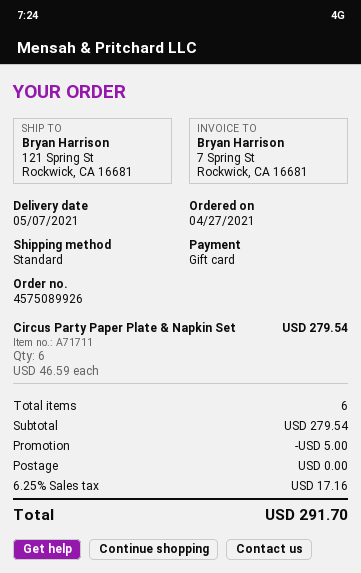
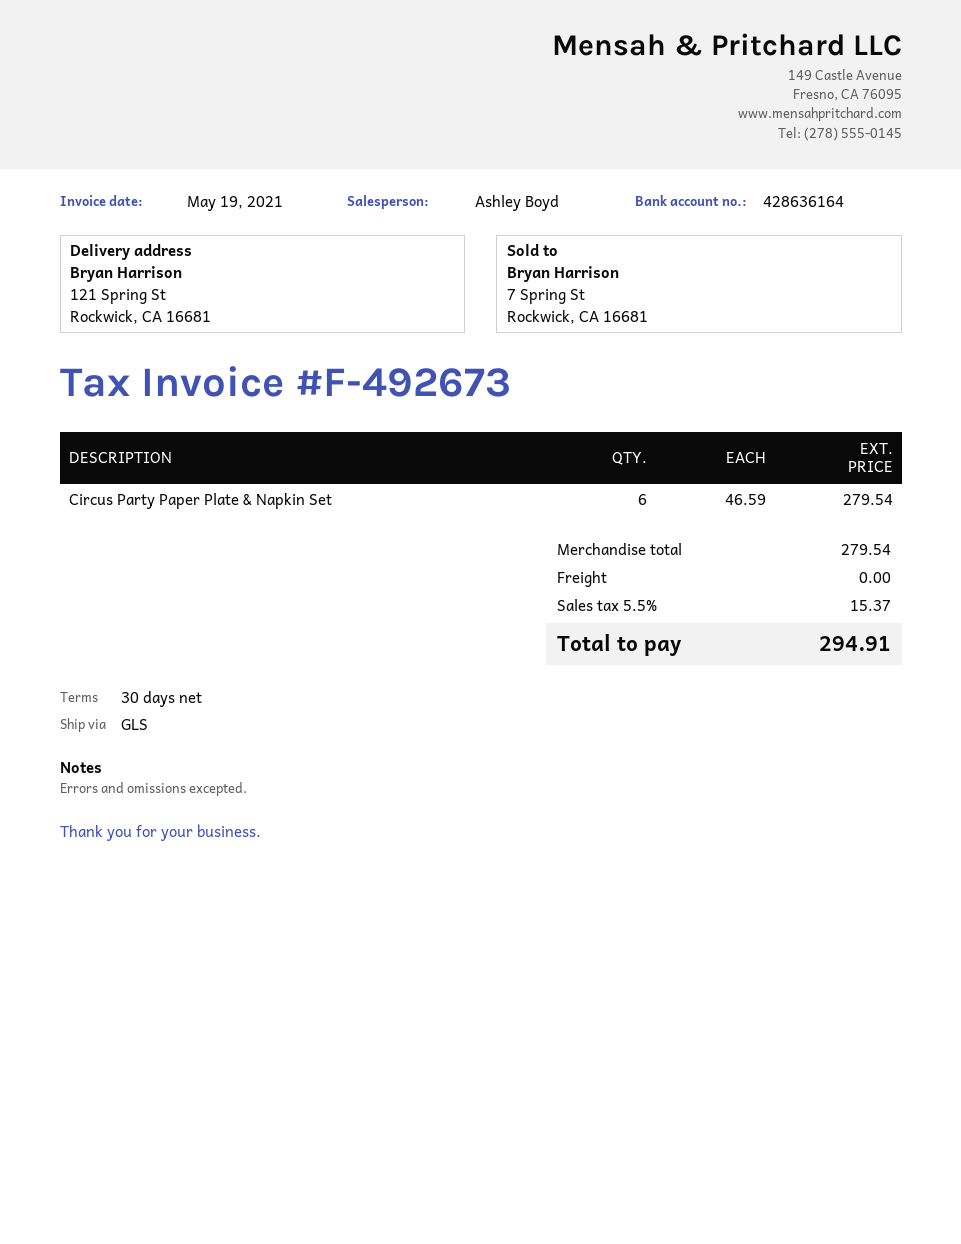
shipping method: standard -> GLS
discount: 5.00 -> none
tax: 6.25% = 17.16 -> 5.5% = 15.37
total: 291.70 -> 294.91

